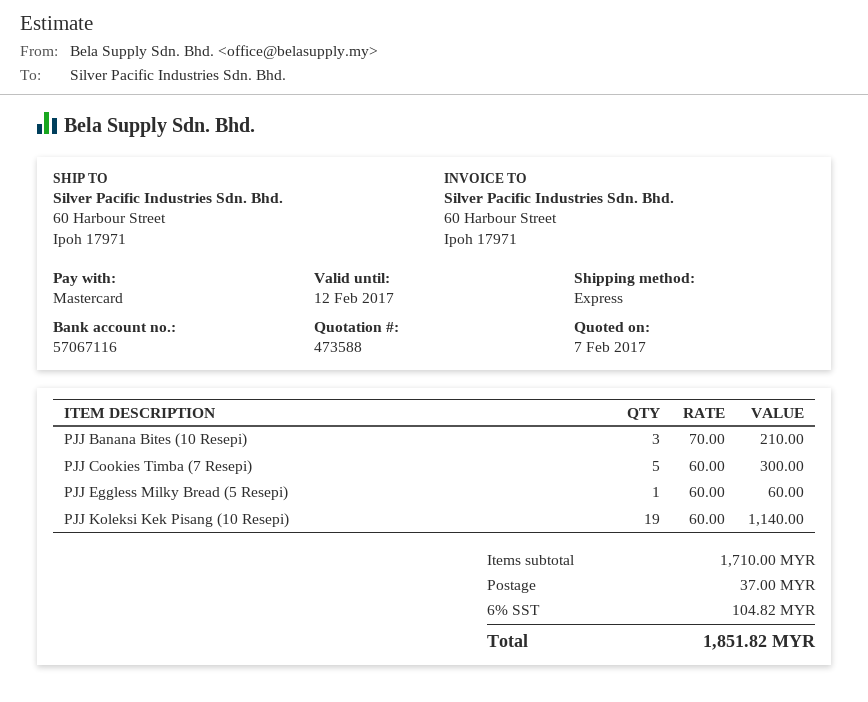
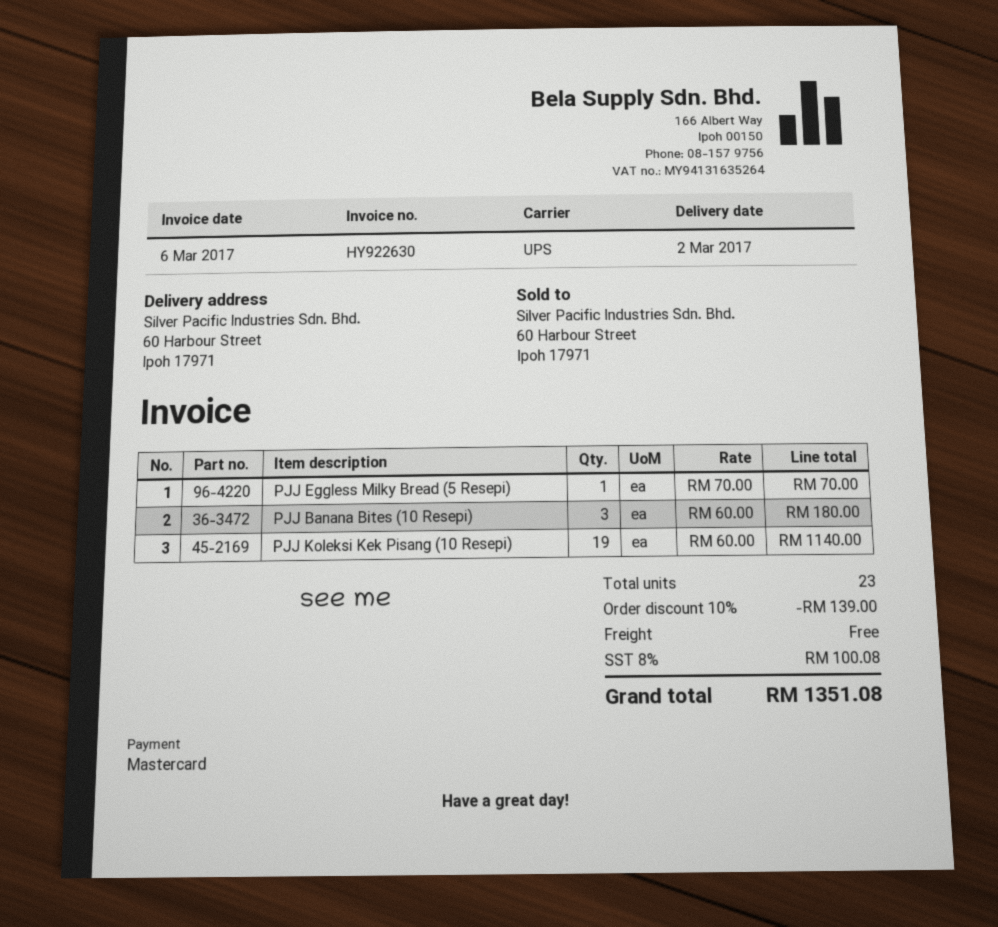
shipping method: express -> UPS
PJJ Banana Bites (10 Resepi): 3 x 70.00 = 210.00 -> 3 x 60.00 = 180.00
PJJ Cookies Timba (7 Resepi): 5 x 60.00 = 300.00 -> none
PJJ Eggless Milky Bread (5 Resepi): 1 x 60.00 = 60.00 -> 1 x 70.00 = 70.00
discount: none -> 10% = 139.00
shipping: 37.00 -> 0.00
tax: 6% = 104.82 -> 8% = 100.08
total: 1851.82 -> 1351.08

